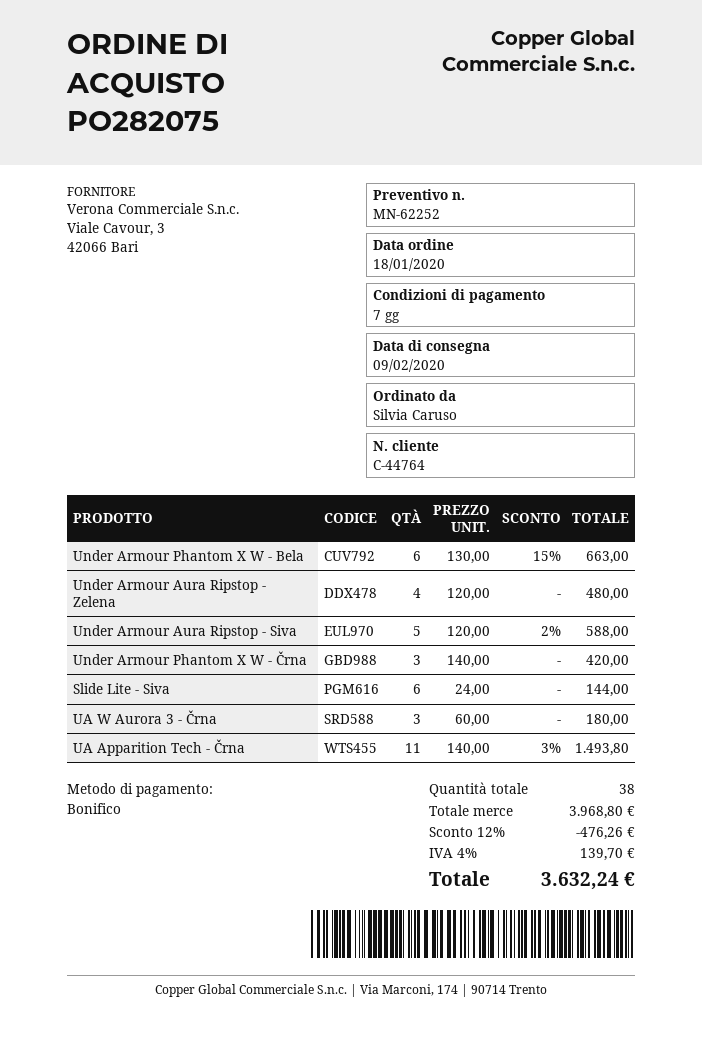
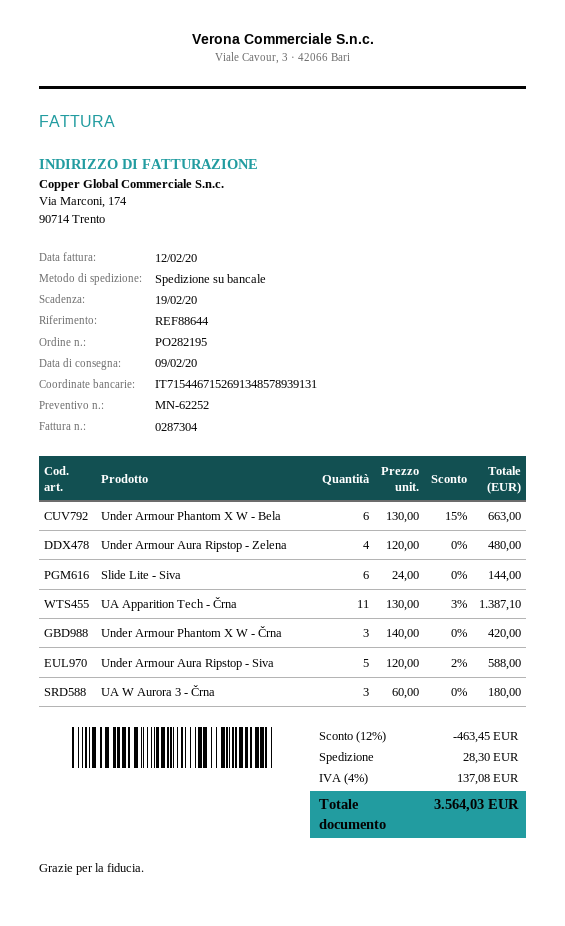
order number: PO282075 -> PO282195
UA Apparition Tech - Črna: 11 x 140.00 - 3% = 1493.80 -> 11 x 130.00 - 3% = 1387.10
discount: 12% = 476.26 -> 12% = 463.45
shipping: none -> 28.30
tax: 4% = 139.70 -> 4% = 137.08
total: 3632.24 -> 3564.03

